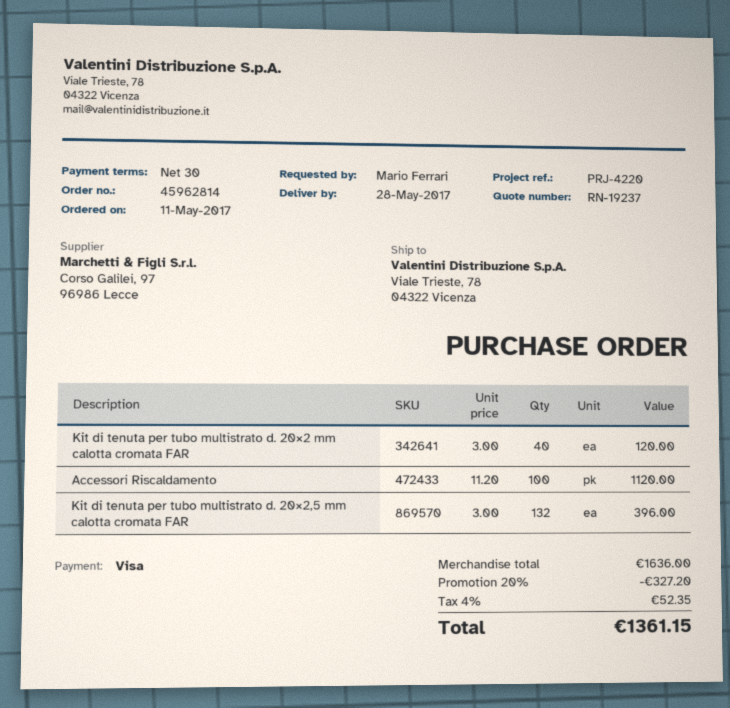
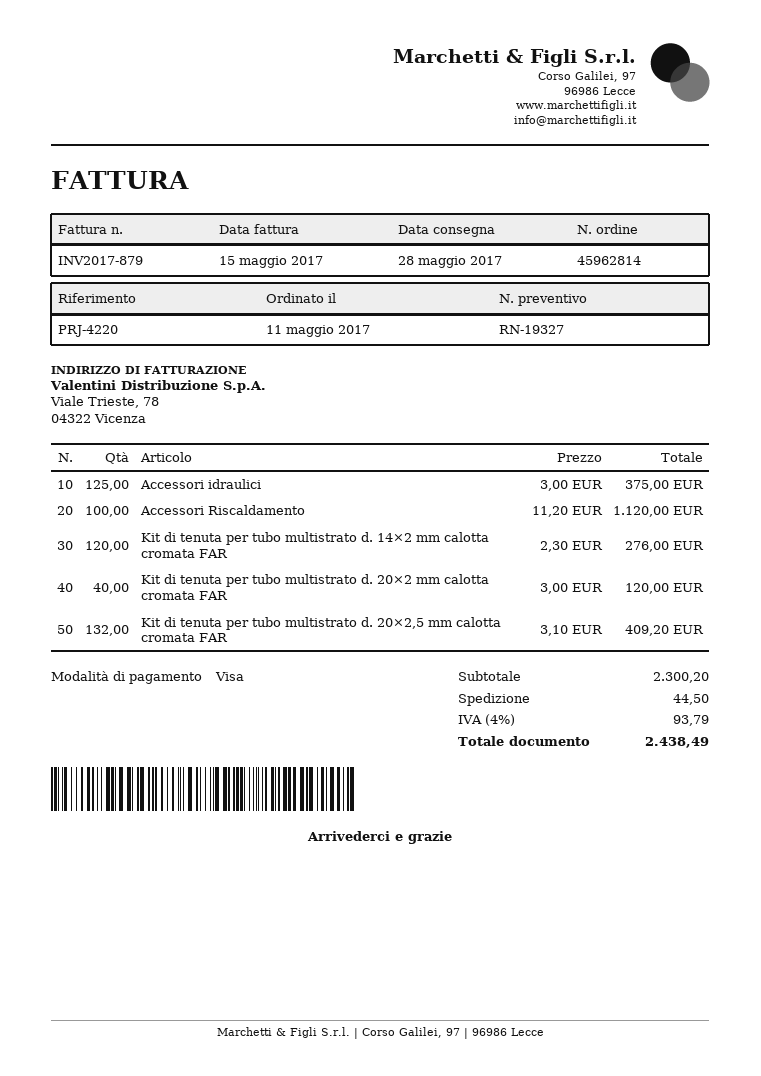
quote number: RN-19237 -> RN-19327
Kit di tenuta per tubo multistrato d. 20×2,5 mm calotta cromata FAR: 132 x 3.00 = 396.00 -> 132 x 3.10 = 409.20
Accessori idraulici: none -> 125 x 3.00 = 375.00
Kit di tenuta per tubo multistrato d. 14×2 mm calotta cromata FAR: none -> 120 x 2.30 = 276.00
subtotal: 1636.00 -> 2300.20
discount: 20% = 327.20 -> none
shipping: none -> 44.50
tax: 4% = 52.35 -> 4% = 93.79
total: 1361.15 -> 2438.49

